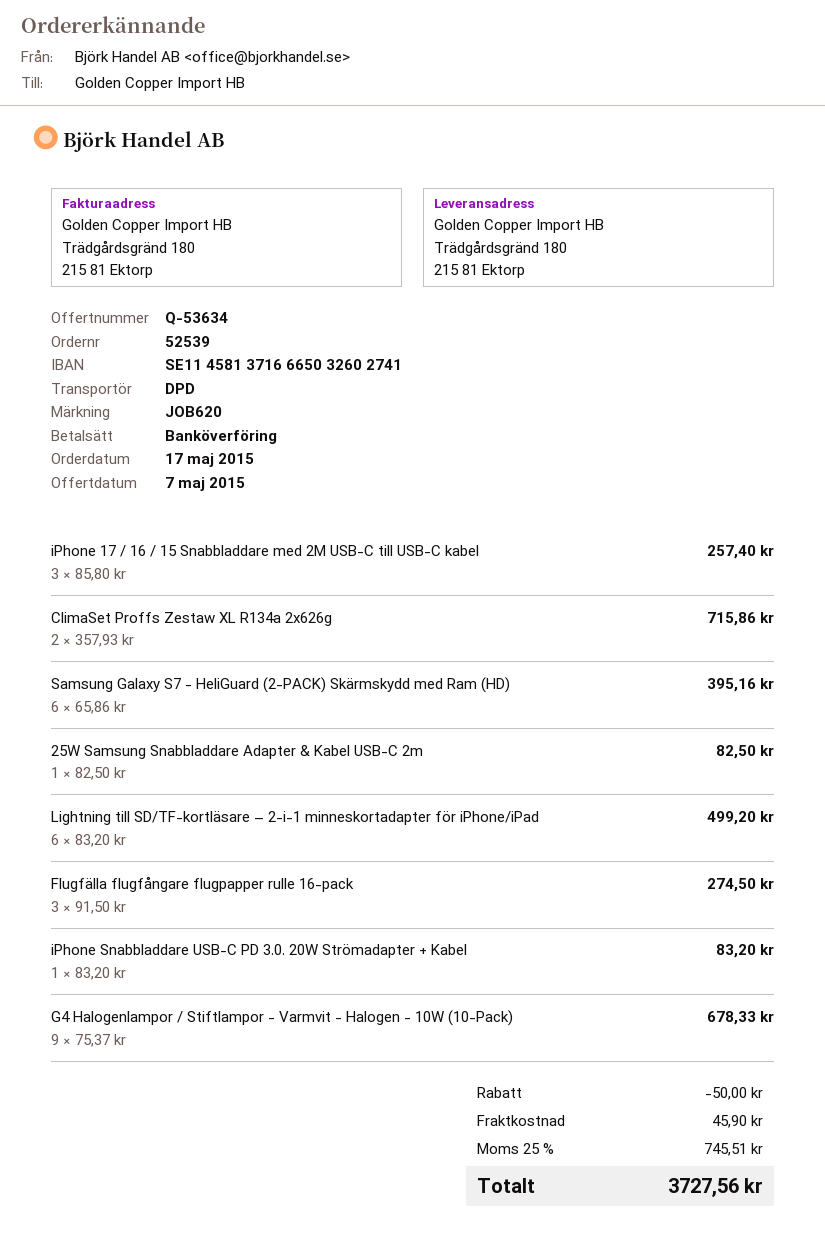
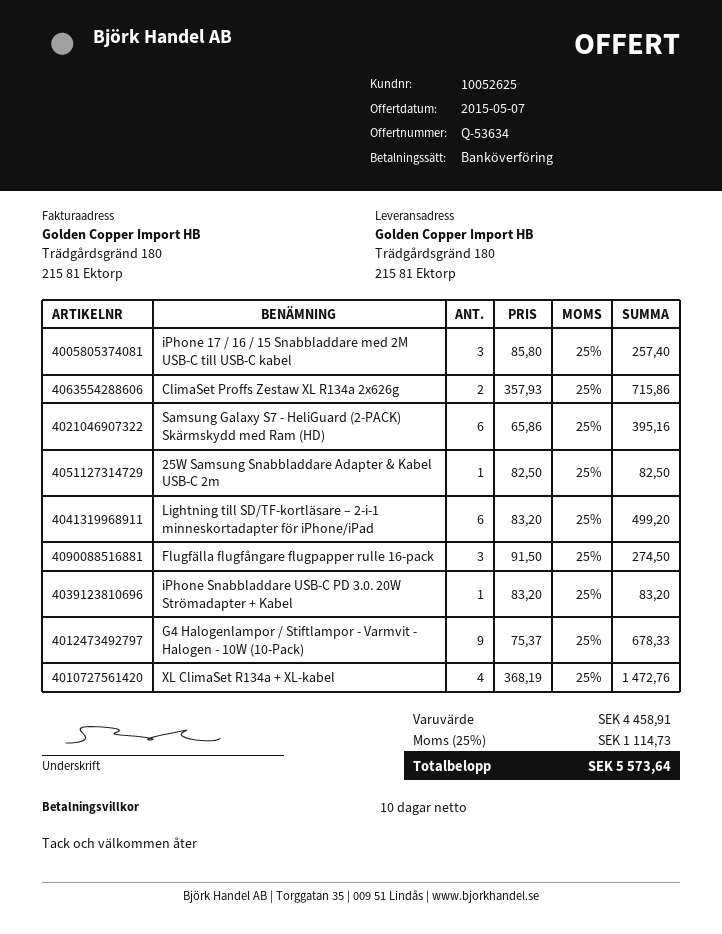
XL ClimaSet R134a + XL-kabel: none -> 4 x 368.19 = 1472.76
discount: 50.00 -> none
shipping: 45.90 -> none
tax: 25% = 745.51 -> 25% = 1114.73
total: 3727.56 -> 5573.64

